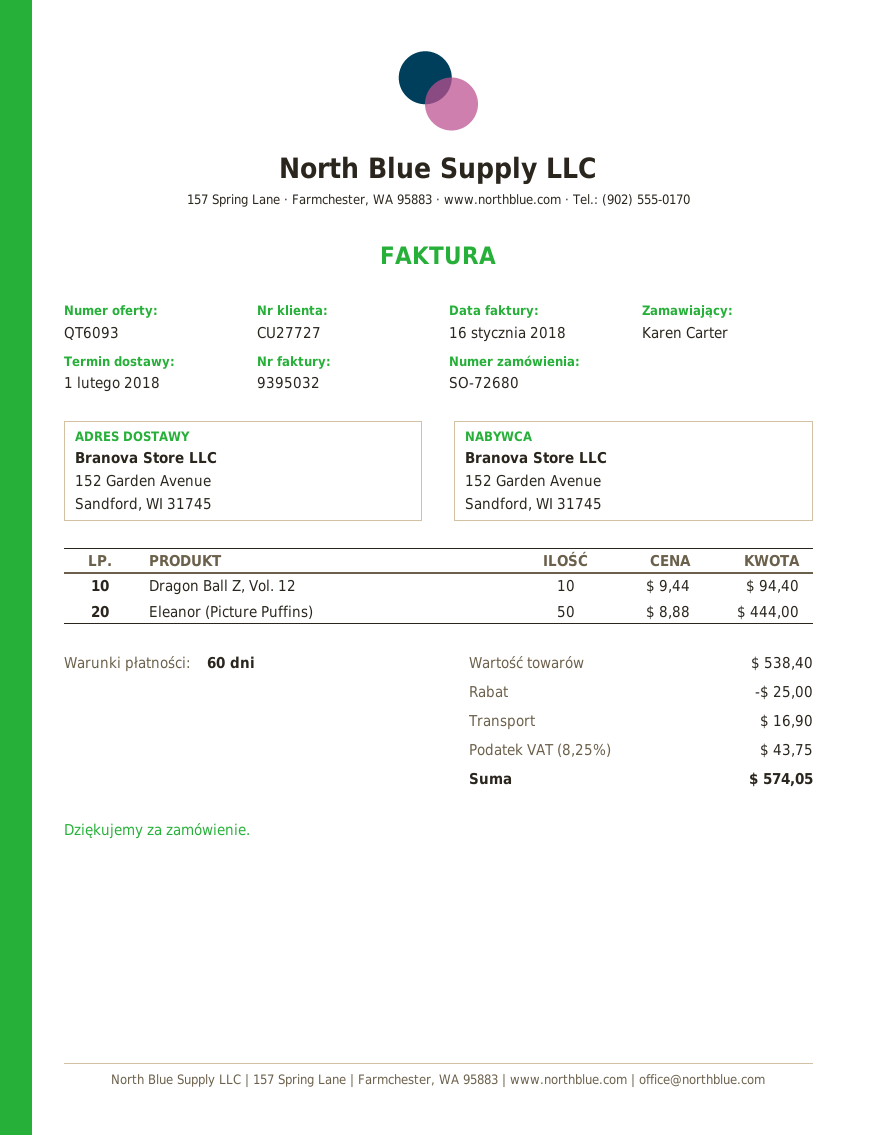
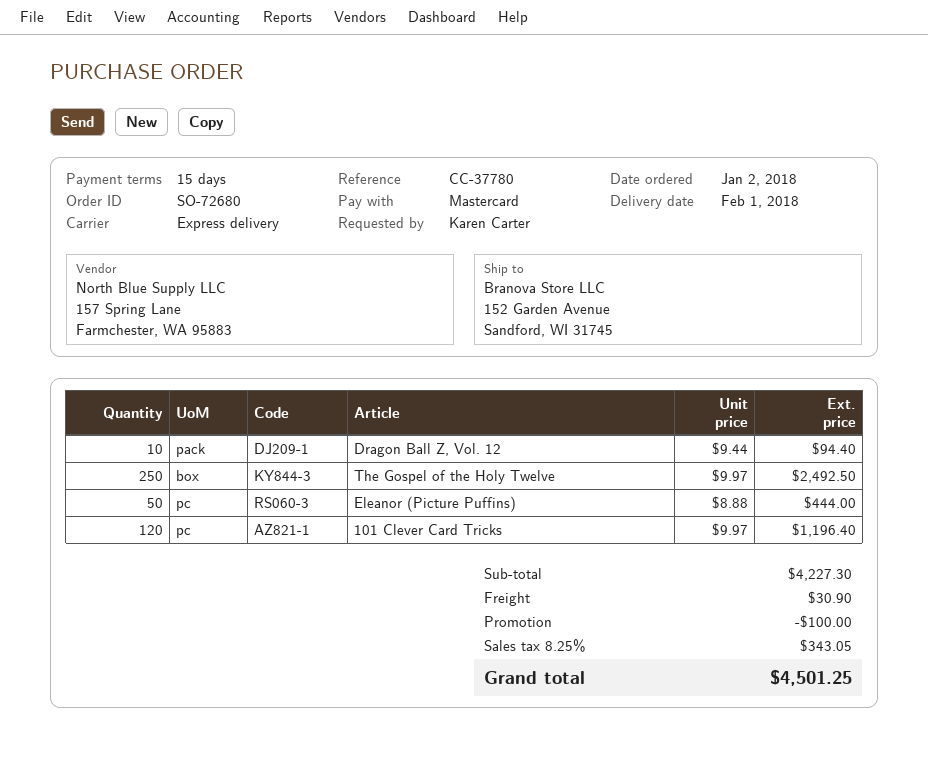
payment terms: 60 days -> 15 days
The Gospel of the Holy Twelve: none -> 250 x 9.97 = 2492.50
101 Clever Card Tricks: none -> 120 x 9.97 = 1196.40
subtotal: 538.40 -> 4227.30
discount: 25.00 -> 100.00
shipping: 16.90 -> 30.90
tax: 8.25% = 43.75 -> 8.25% = 343.05
total: 574.05 -> 4501.25

